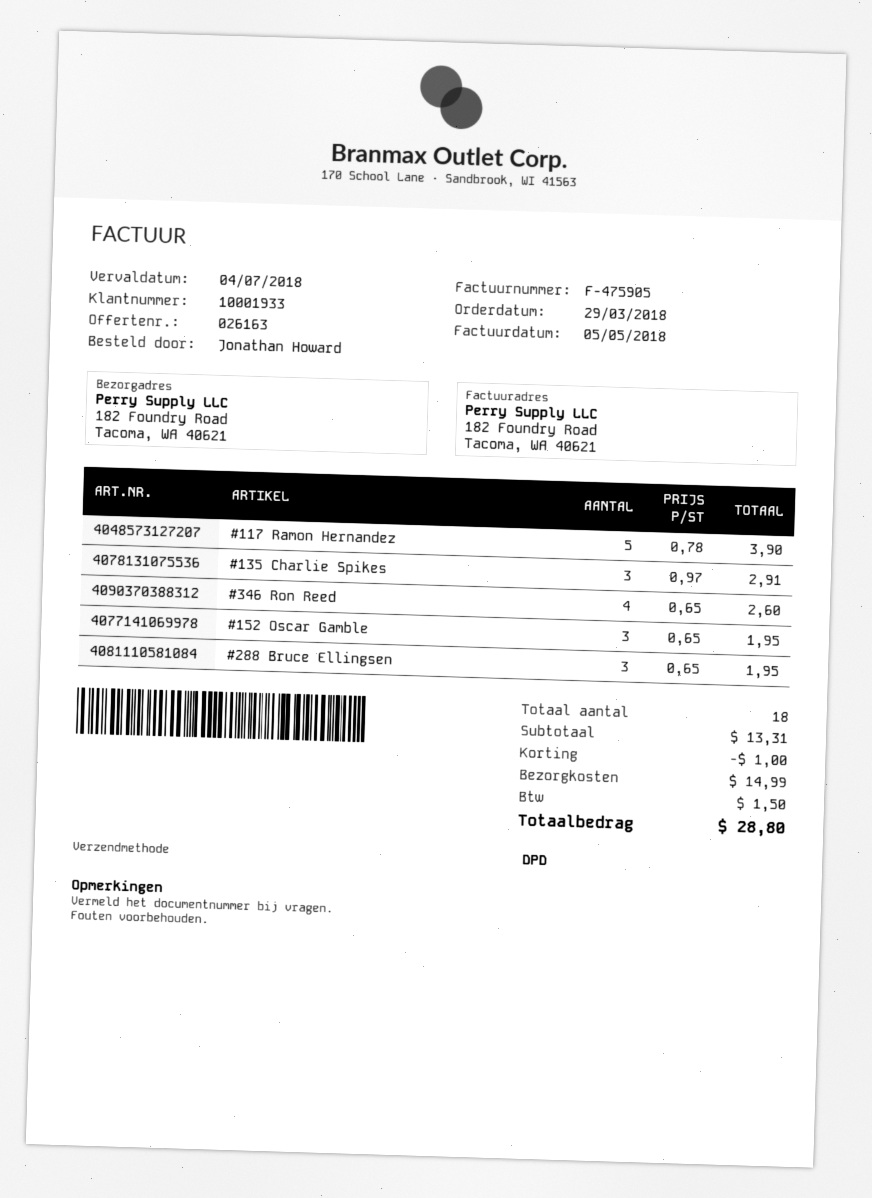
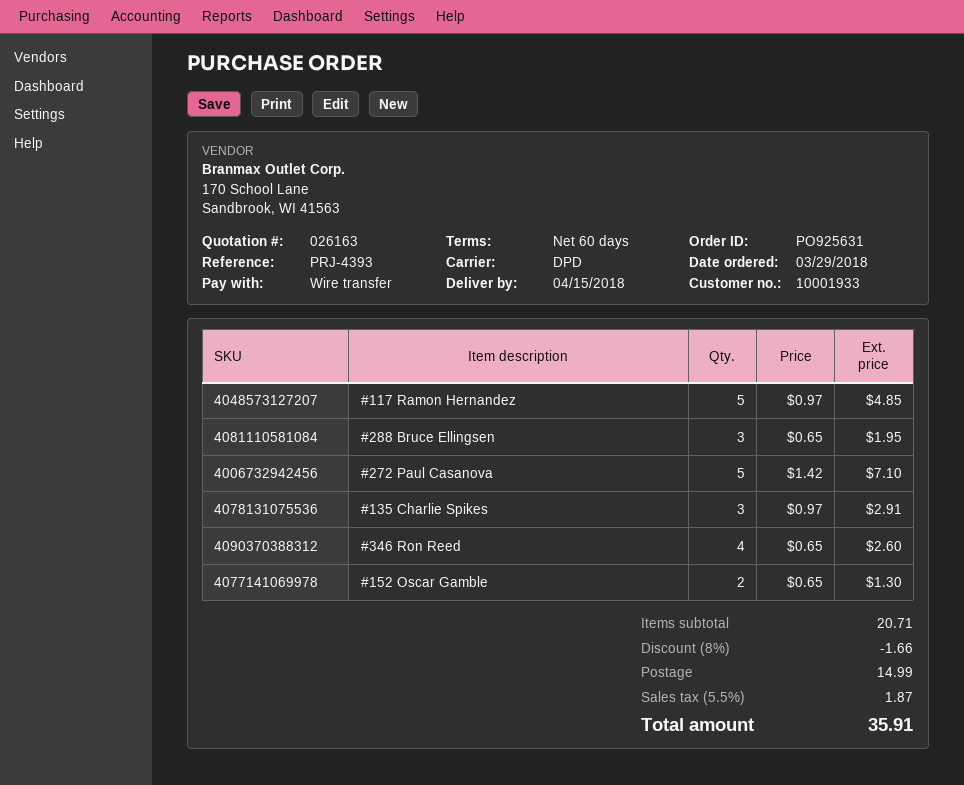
#117 Ramon Hernandez: 5 x 0.78 = 3.90 -> 5 x 0.97 = 4.85
#152 Oscar Gamble: 3 x 0.65 = 1.95 -> 2 x 0.65 = 1.30
#272 Paul Casanova: none -> 5 x 1.42 = 7.10
subtotal: 13.31 -> 20.71
discount: 1.00 -> 1.66
tax: 1.50 -> 1.87
total: 28.80 -> 35.91

